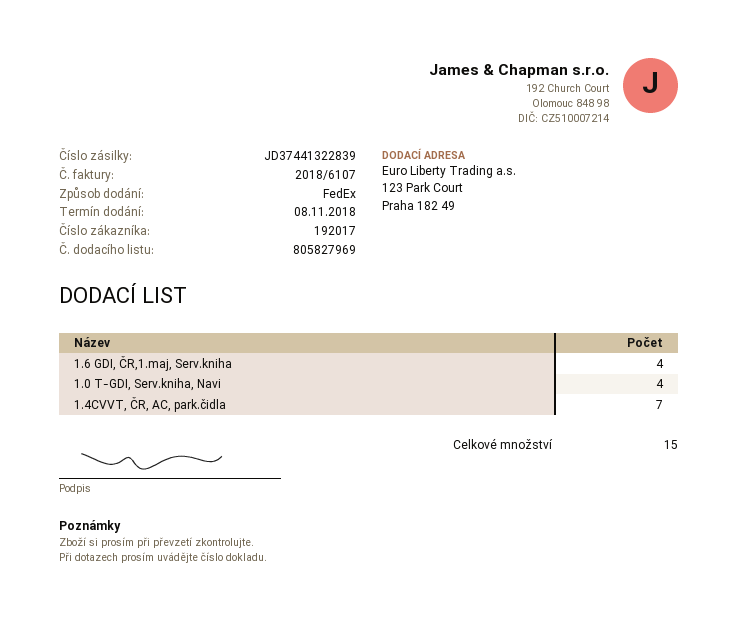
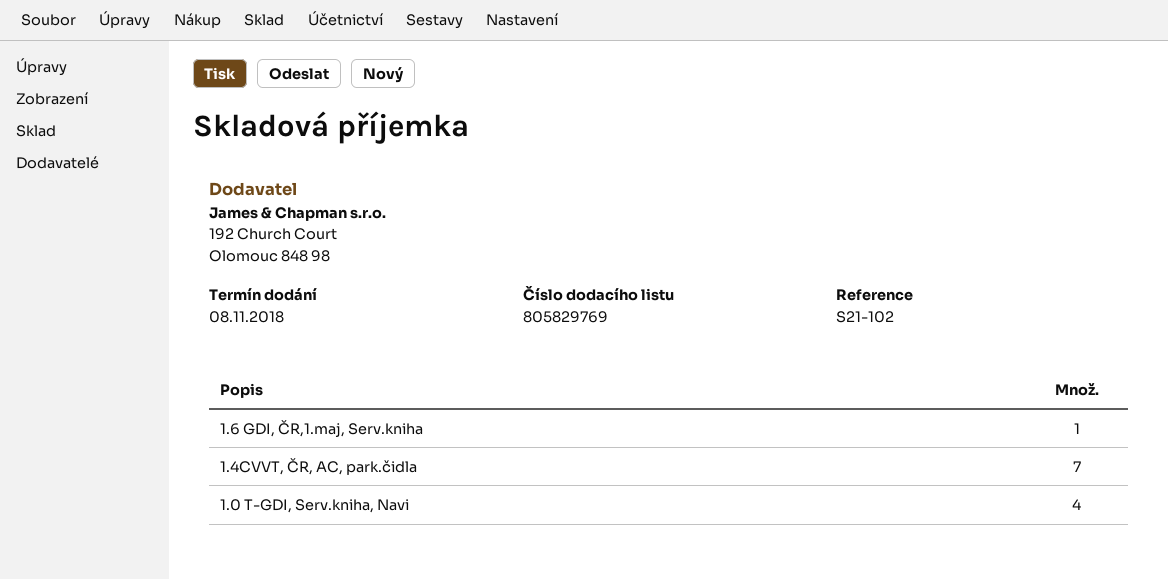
delivery note number: 805827969 -> 805829769
1.6 GDI, ČR,1.maj, Serv.kniha: 4 -> 1

